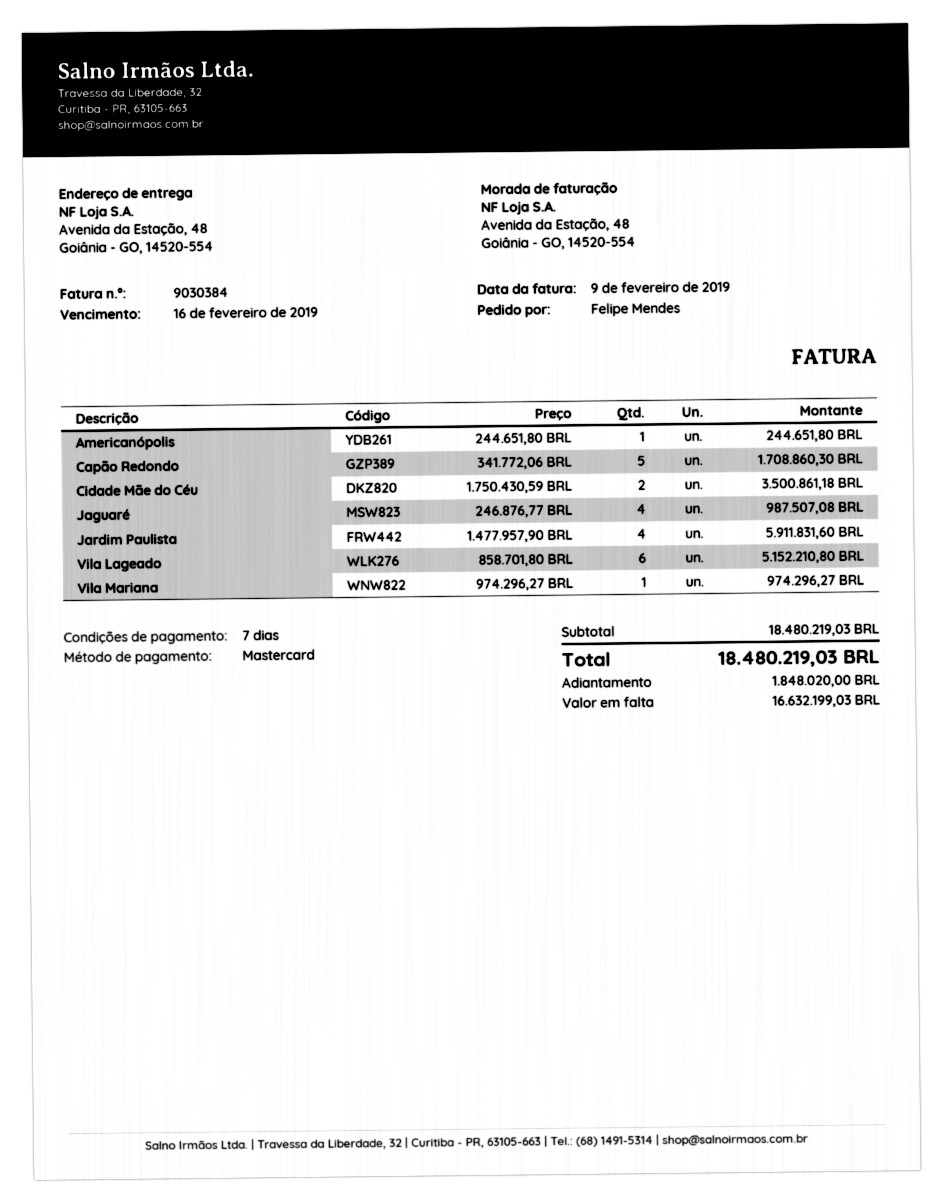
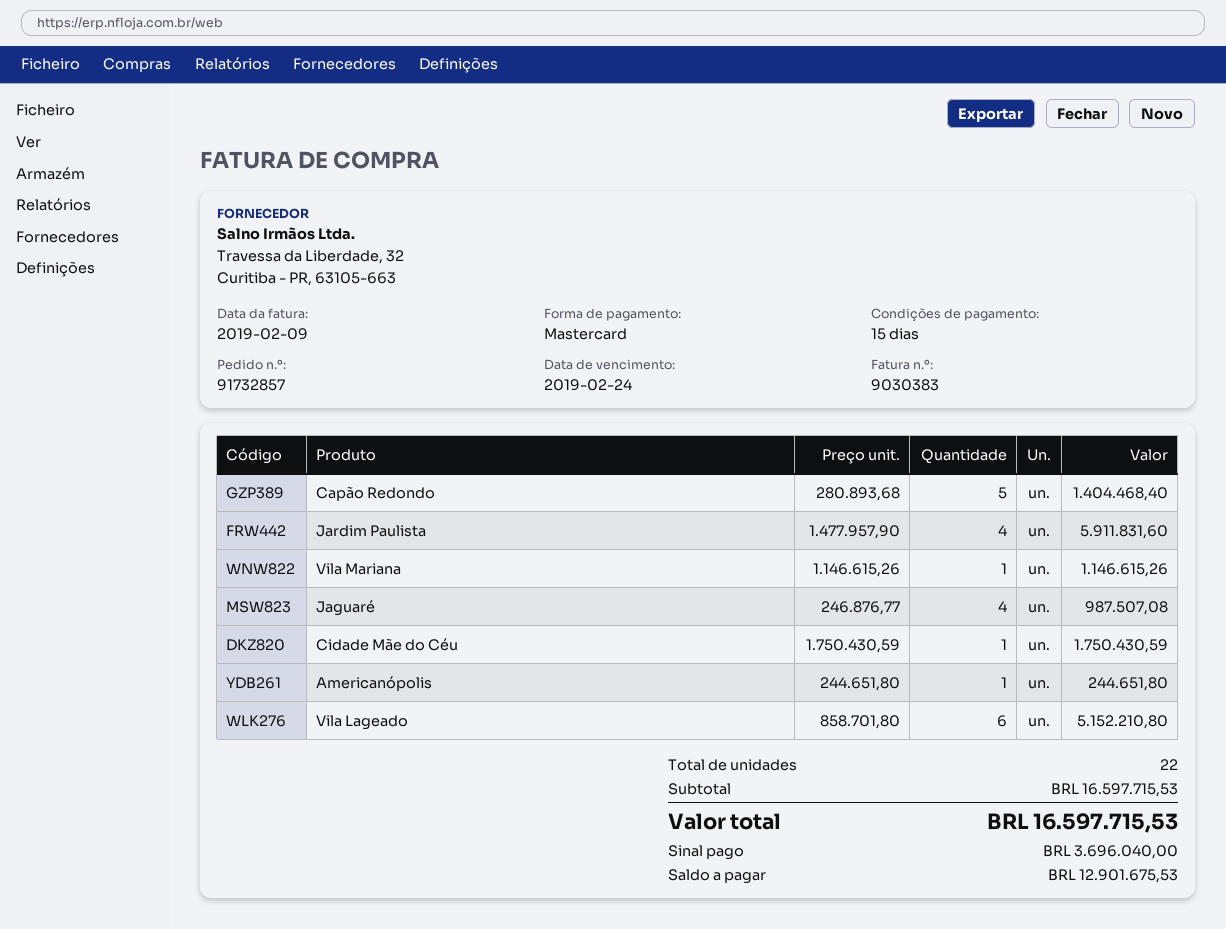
invoice number: 9030384 -> 9030383
payment terms: 7 days -> 15 days
due date: 2019-02-16 -> 2019-02-24
Capão Redondo: 5 x 341772.06 = 1708860.30 -> 5 x 280893.68 = 1404468.40
Cidade Mãe do Céu: 2 x 1750430.59 = 3500861.18 -> 1 x 1750430.59 = 1750430.59
Vila Mariana: 1 x 974296.27 = 974296.27 -> 1 x 1146615.26 = 1146615.26
subtotal: 18480219.03 -> 16597715.53
total: 18480219.03 -> 16597715.53
deposit: 1848020.00 -> 3696040.00
balance: 16632199.03 -> 12901675.53

